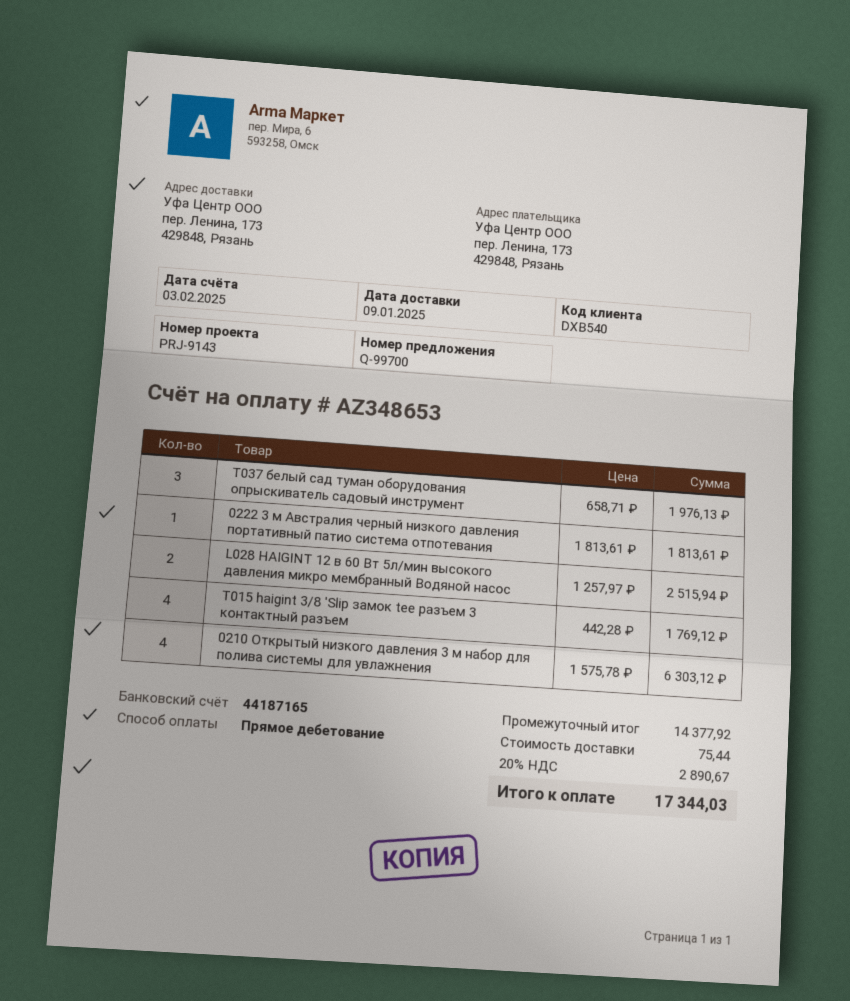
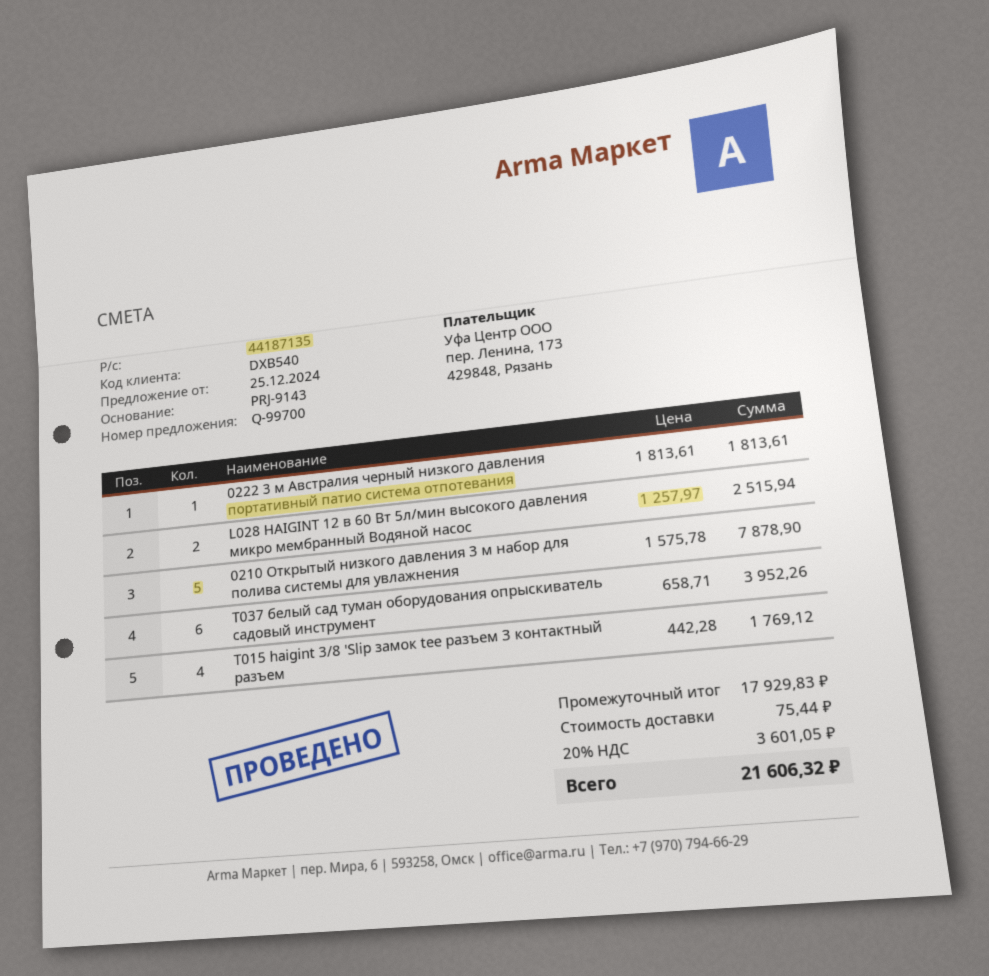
bank account: 44187165 -> 44187135
T037 белый сад туман оборудования опрыскиватель садовый инструмент: 3 x 658.71 = 1976.13 -> 6 x 658.71 = 3952.26
0210 Открытый низкого давления 3 м набор для полива системы для увлажнения: 4 x 1575.78 = 6303.12 -> 5 x 1575.78 = 7878.90
subtotal: 14377.92 -> 17929.83
tax: 20% = 2890.67 -> 20% = 3601.05
total: 17344.03 -> 21606.32

